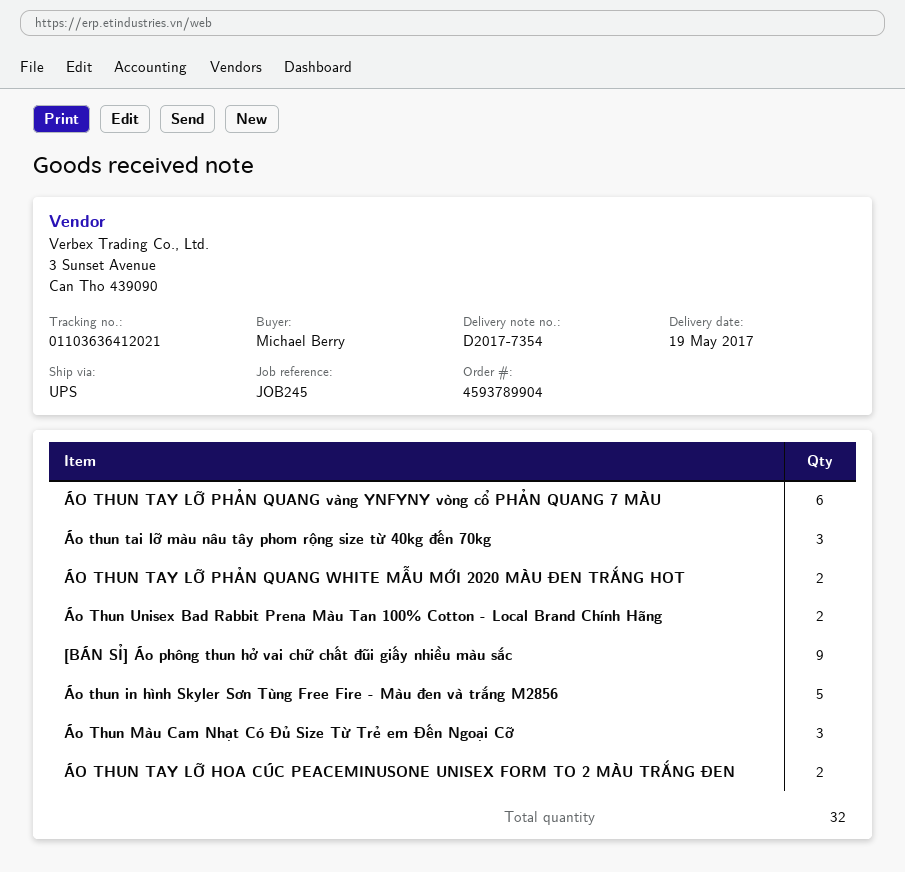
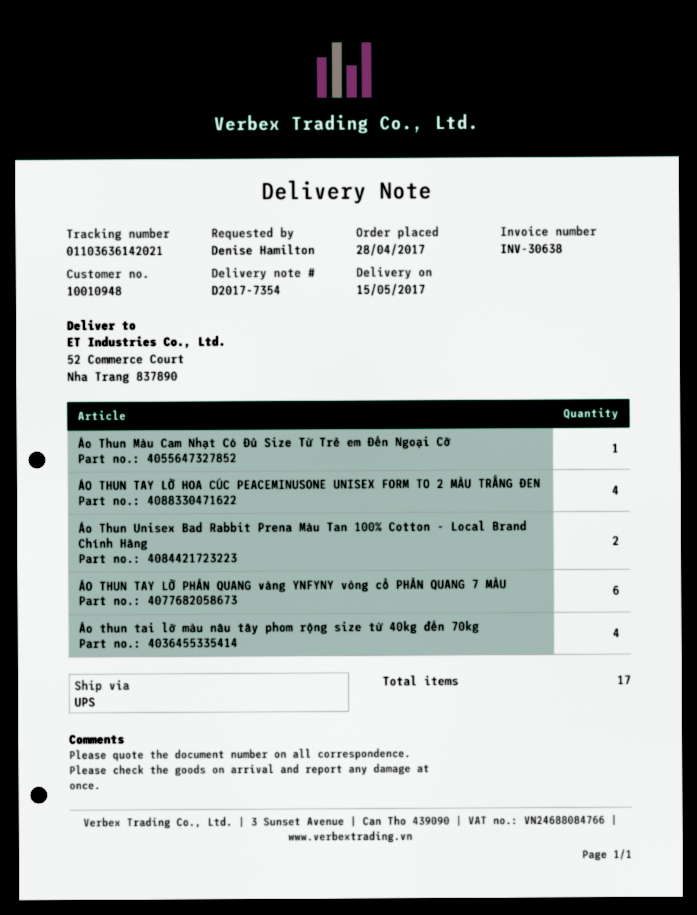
delivery date: 2017-05-19 -> 2017-05-15
ordered by: Michael Berry -> Denise Hamilton
tracking number: 01103636412021 -> 01103636142021
Áo thun tai lỡ màu nâu tây phom rộng size từ 40kg đến 70kg: 3 -> 4
ÁO THUN TAY LỠ PHẢN QUANG WHITE MẪU MỚI 2020 MÀU ĐEN TRẮNG HOT: 2 -> none
[BÁN SỈ] Áo phông thun hở vai chữ chất đũi giấy nhiều màu sắc: 9 -> none
Áo thun in hình Skyler Sơn Tùng Free Fire - Màu đen và trắng M2856: 5 -> none
Áo Thun Màu Cam Nhạt Có Đủ Size Từ Trẻ em Đến Ngoại Cỡ: 3 -> 1
ÁO THUN TAY LỠ HOA CÚC PEACEMINUSONE UNISEX FORM TO 2 MÀU TRẮNG ĐEN: 2 -> 4
total quantity: 32 -> 17

